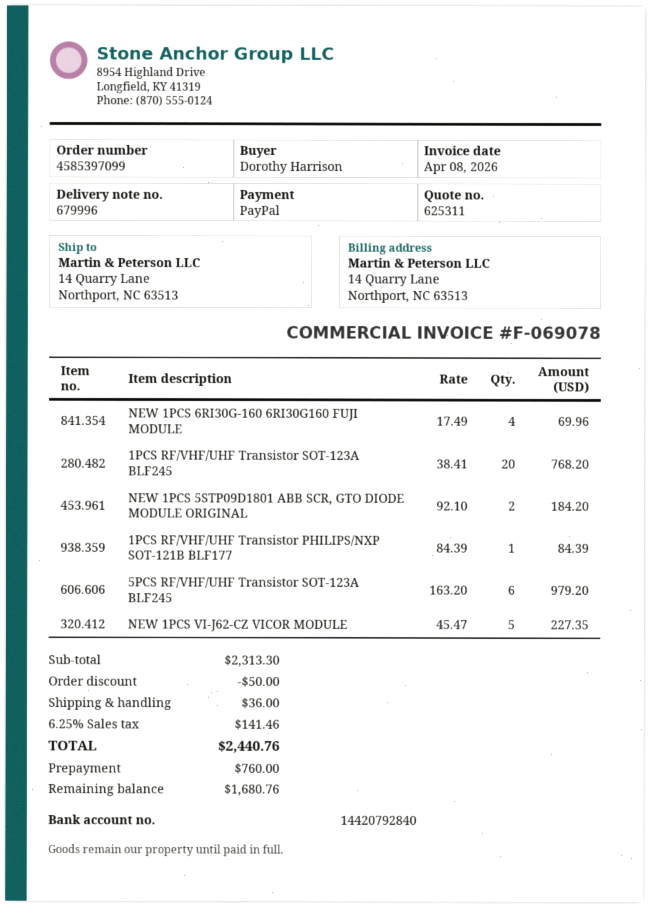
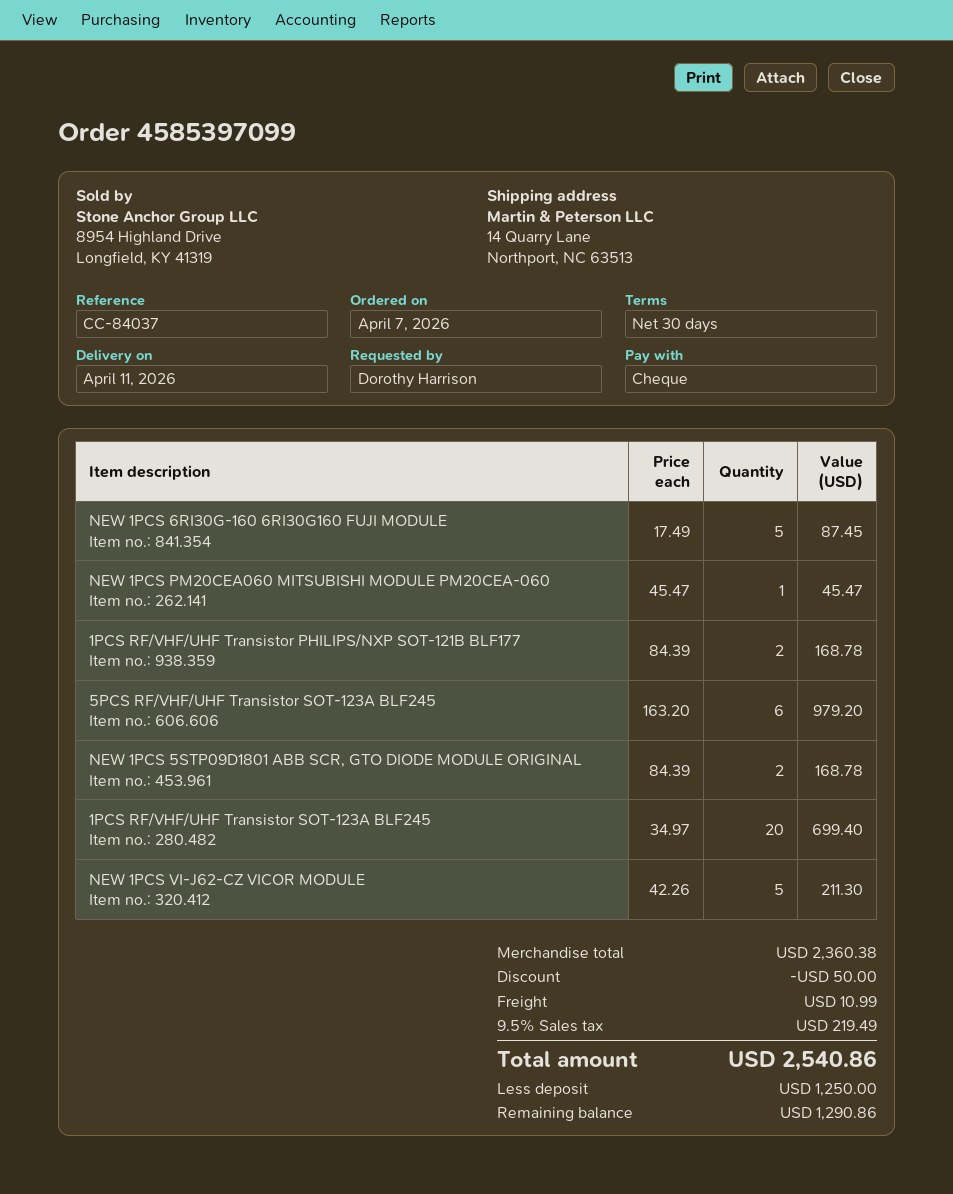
payment method: PayPal -> cheque
NEW 1PCS 6RI30G-160 6RI30G160 FUJI MODULE: 4 x 17.49 = 69.96 -> 5 x 17.49 = 87.45
1PCS RF/VHF/UHF Transistor SOT-123A BLF245: 20 x 38.41 = 768.20 -> 20 x 34.97 = 699.40
NEW 1PCS 5STP09D1801 ABB SCR, GTO DIODE MODULE ORIGINAL: 2 x 92.10 = 184.20 -> 2 x 84.39 = 168.78
1PCS RF/VHF/UHF Transistor PHILIPS/NXP SOT-121B BLF177: 1 x 84.39 = 84.39 -> 2 x 84.39 = 168.78
NEW 1PCS VI-J62-CZ VICOR MODULE: 5 x 45.47 = 227.35 -> 5 x 42.26 = 211.30
NEW 1PCS PM20CEA060 MITSUBISHI MODULE PM20CEA-060: none -> 1 x 45.47 = 45.47
subtotal: 2313.30 -> 2360.38
shipping: 36.00 -> 10.99
tax: 6.25% = 141.46 -> 9.5% = 219.49
total: 2440.76 -> 2540.86
deposit: 760.00 -> 1250.00
balance: 1680.76 -> 1290.86

